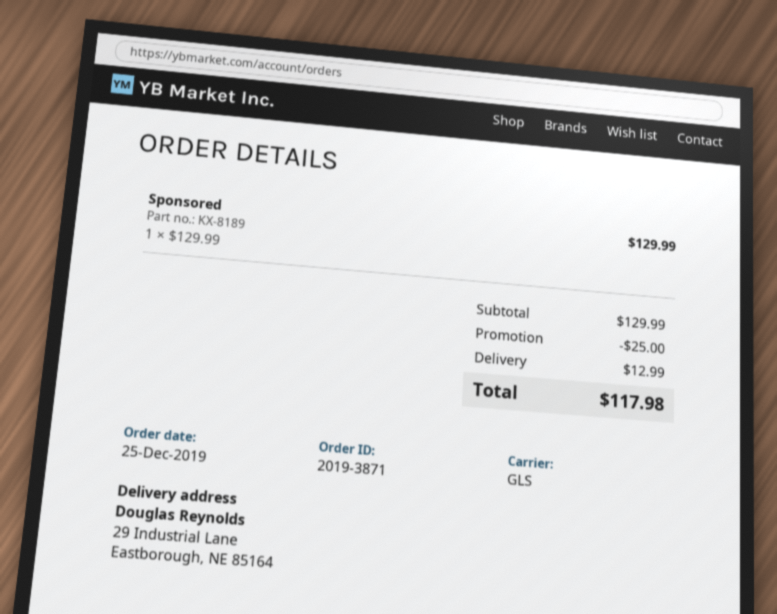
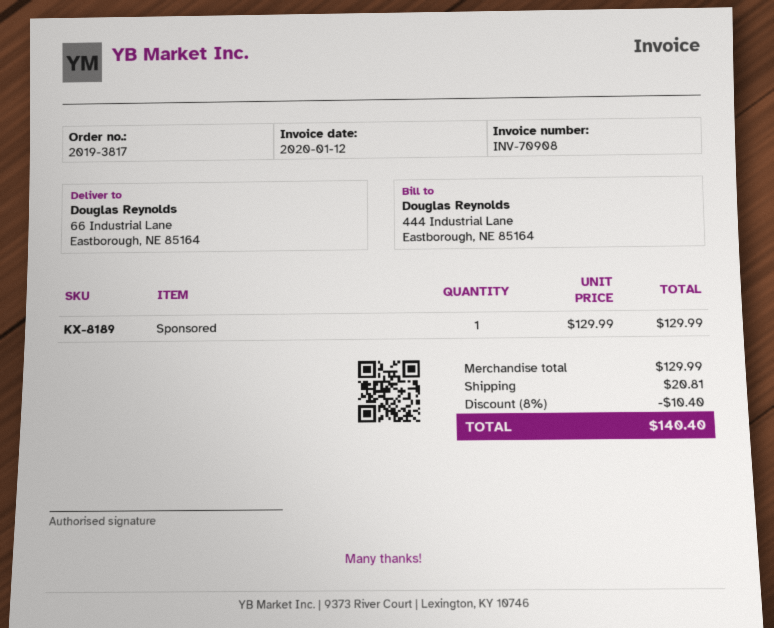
order number: 2019-3871 -> 2019-3817
ship to: 29 Industrial Lane, Eastborough, NE 85164 -> 66 Industrial Lane, Eastborough, NE 85164
discount: 25.00 -> 10.40
shipping: 12.99 -> 20.81
total: 117.98 -> 140.40

